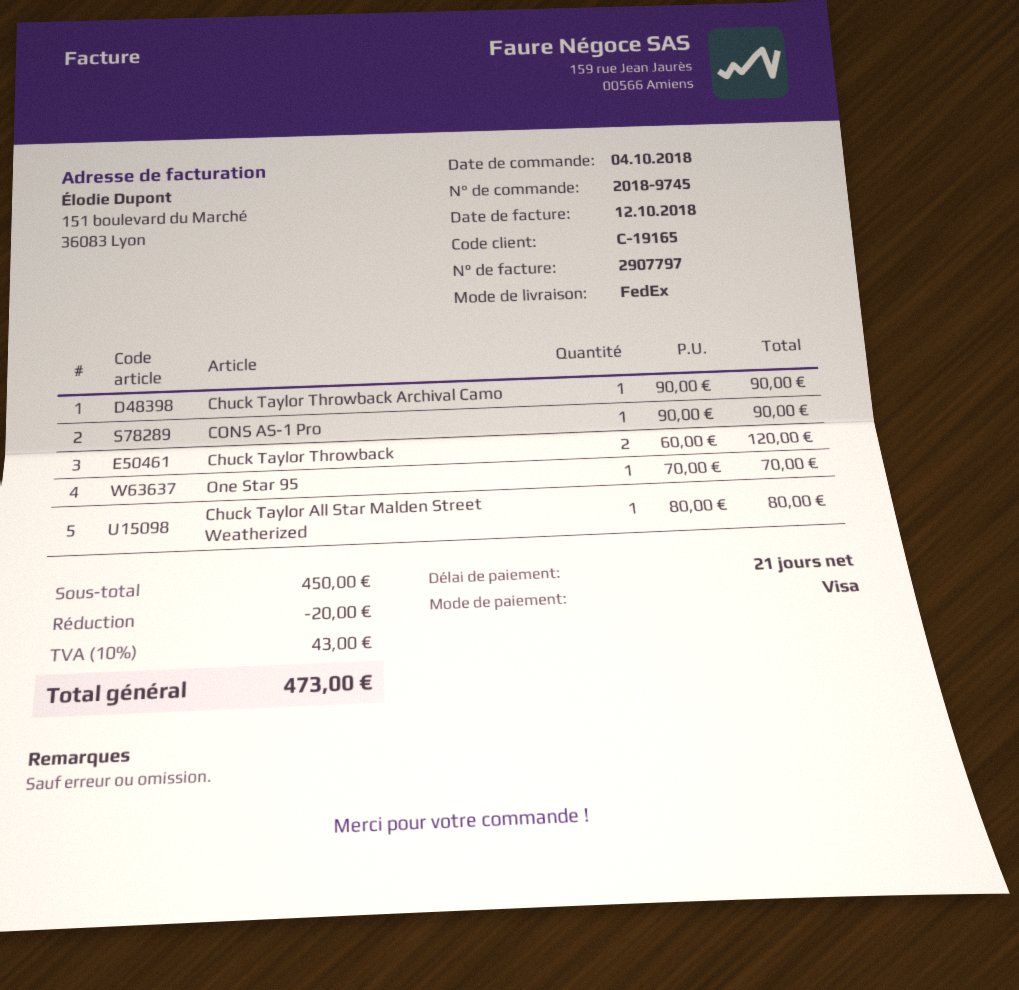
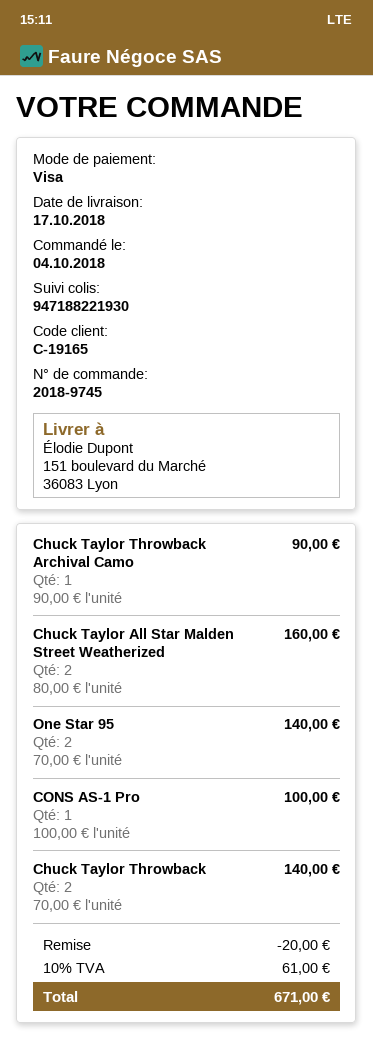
CONS AS-1 Pro: 1 x 90.00 = 90.00 -> 1 x 100.00 = 100.00
Chuck Taylor Throwback: 2 x 60.00 = 120.00 -> 2 x 70.00 = 140.00
One Star 95: 1 x 70.00 = 70.00 -> 2 x 70.00 = 140.00
Chuck Taylor All Star Malden Street Weatherized: 1 x 80.00 = 80.00 -> 2 x 80.00 = 160.00
tax: 10% = 43.00 -> 10% = 61.00
total: 473.00 -> 671.00

